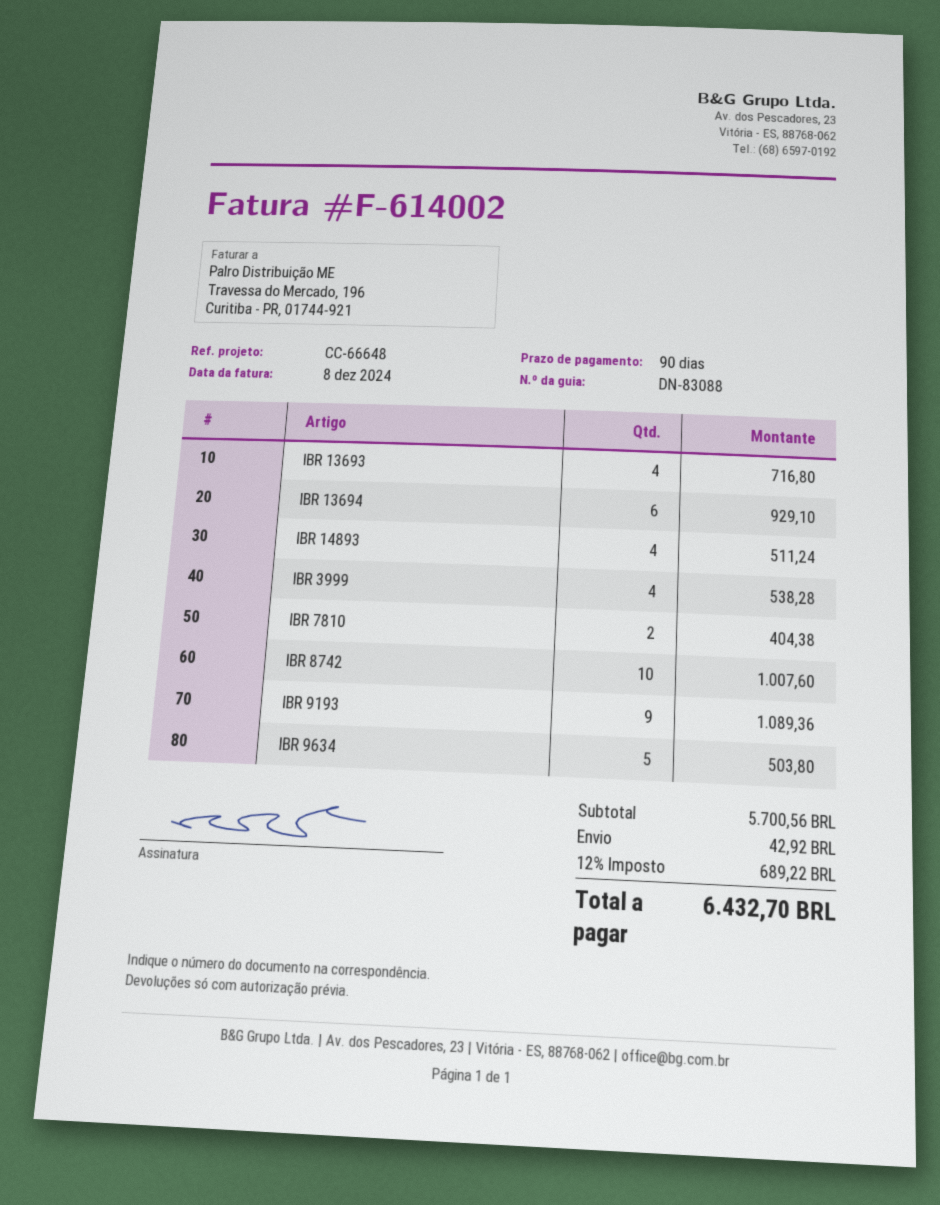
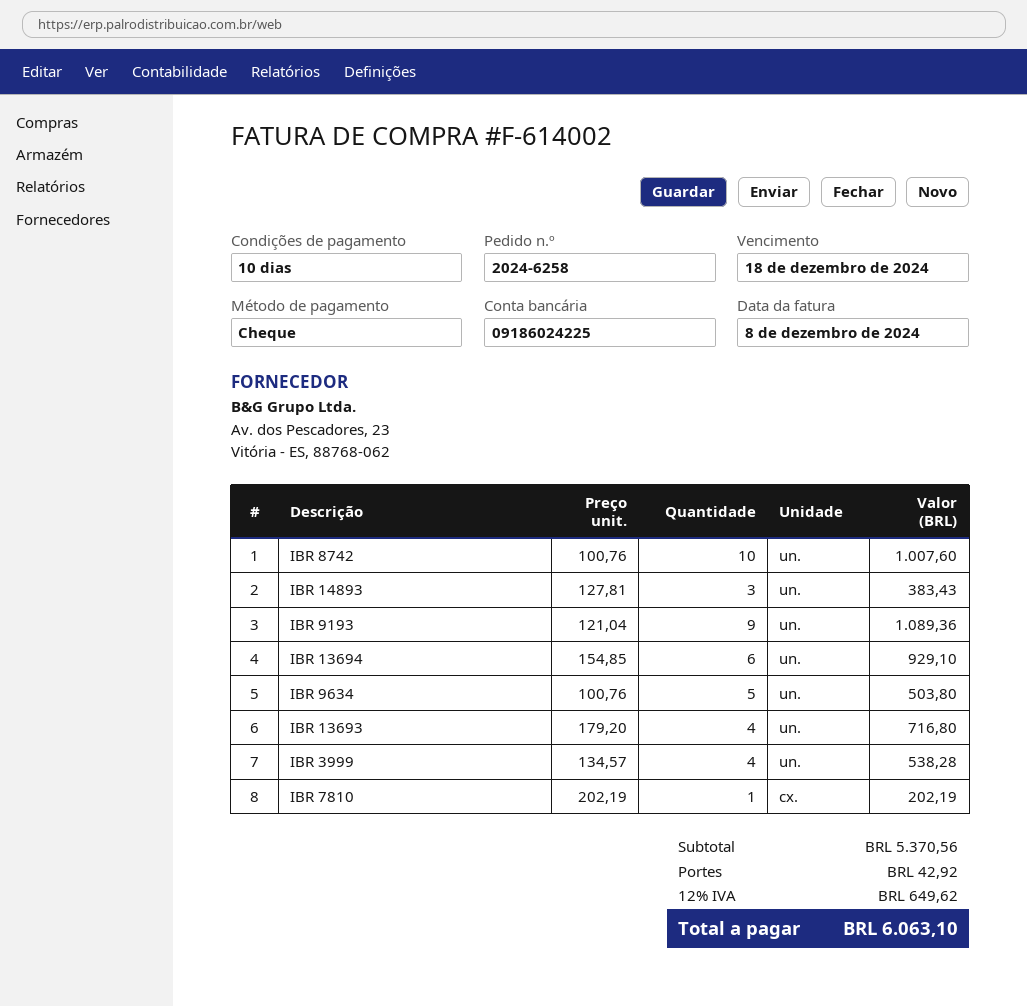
payment terms: 90 days -> 10 days
IBR 14893: 4 for 511.24 -> 3 for 383.43
IBR 7810: 2 for 404.38 -> 1 for 202.19
subtotal: 5700.56 -> 5370.56
tax: 12% = 689.22 -> 12% = 649.62
total: 6432.70 -> 6063.10

